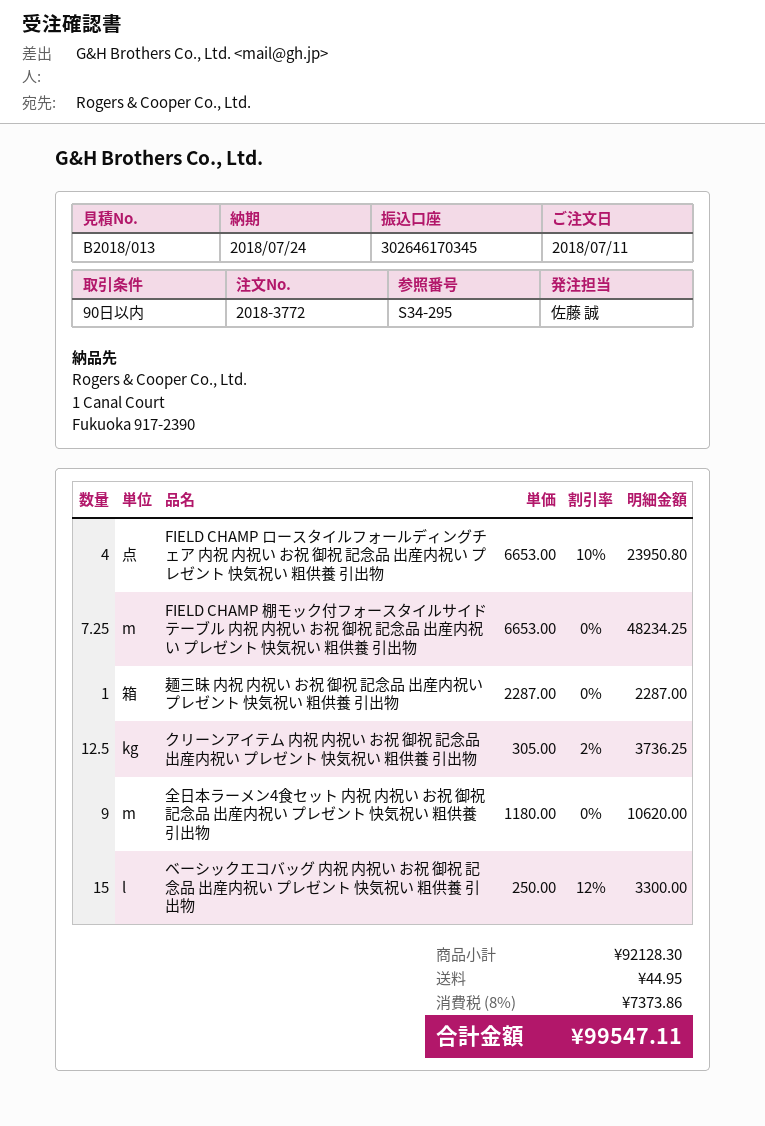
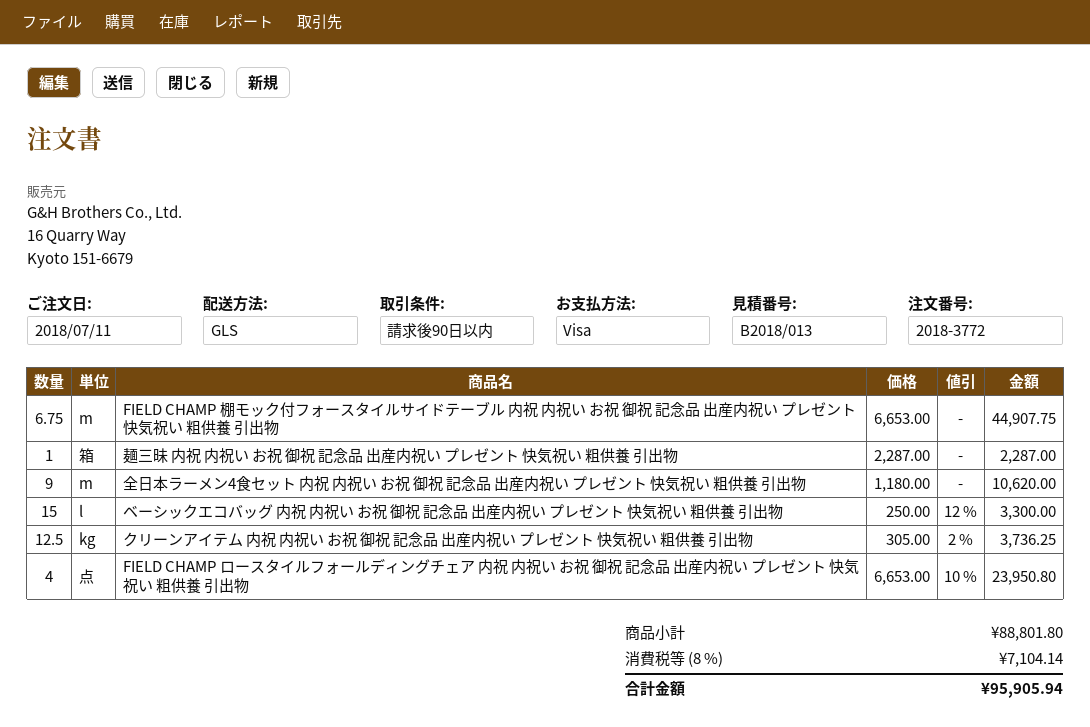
FIELD CHAMP 棚モック付フォースタイルサイドテーブル 内祝 内祝い お祝 御祝 記念品 出産内祝い プレゼント 快気祝い 粗供養 引出物: 7.25 x 6653.00 = 48234.25 -> 6.75 x 6653.00 = 44907.75
subtotal: 92128.30 -> 88801.80
shipping: 44.95 -> none
tax: 8% = 7373.86 -> 8% = 7104.14
total: 99547.11 -> 95905.94

